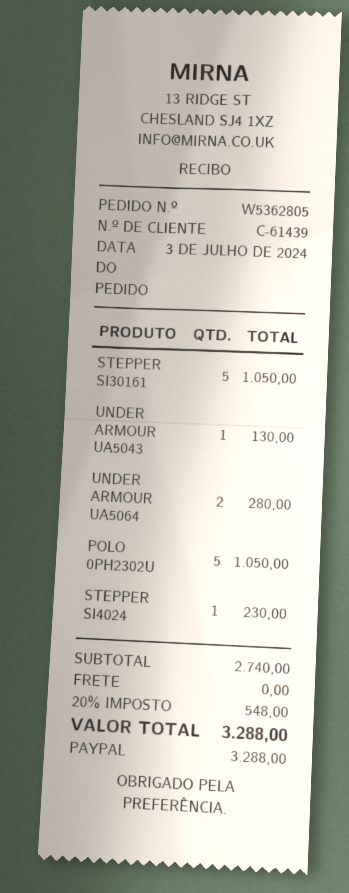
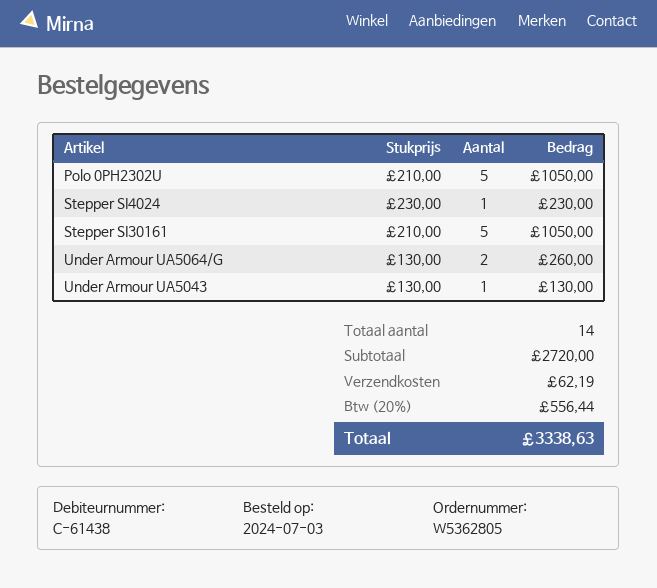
customer number: C-61439 -> C-61438
UNDER ARMOUR UA5064: 2 for 280.00 -> 2 for 260.00
subtotal: 2740.00 -> 2720.00
shipping: 0.00 -> 62.19
tax: 20% = 548.00 -> 20% = 556.44
total: 3288.00 -> 3338.63

